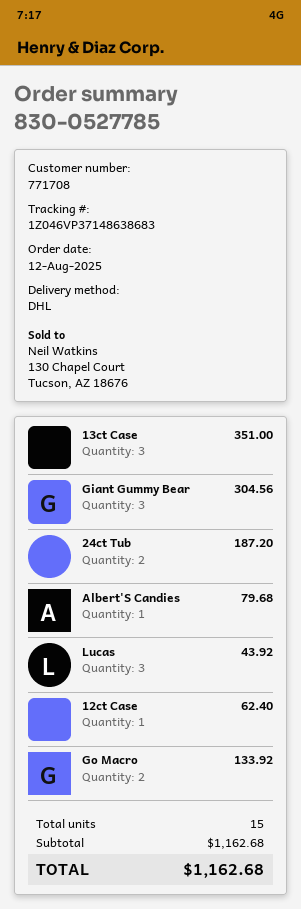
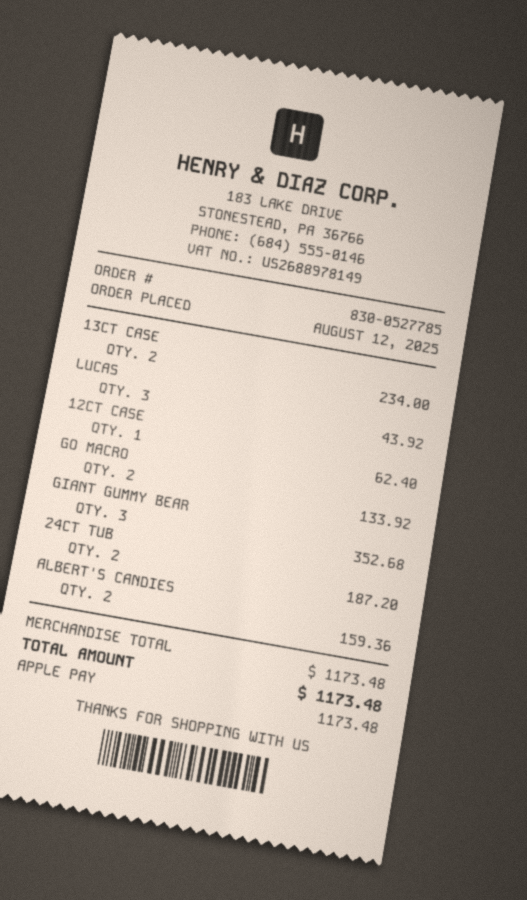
13ct Case: 3 for 351.00 -> 2 for 234.00
Giant Gummy Bear: 3 for 304.56 -> 3 for 352.68
Albert'S Candies: 1 for 79.68 -> 2 for 159.36
subtotal: 1162.68 -> 1173.48
total: 1162.68 -> 1173.48

